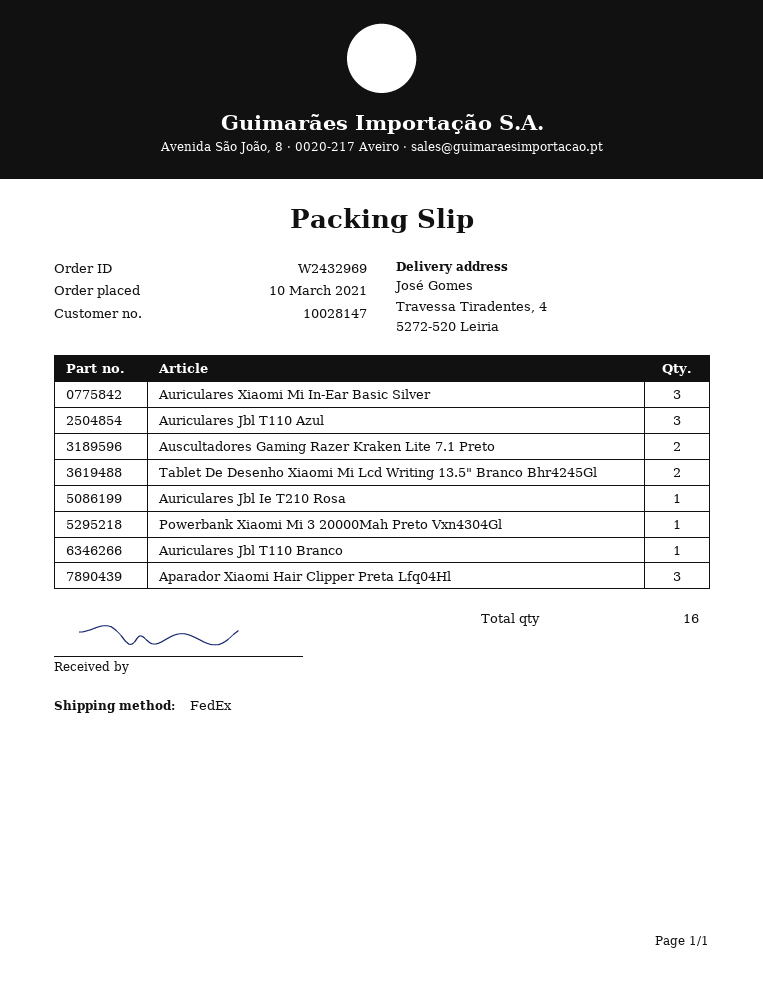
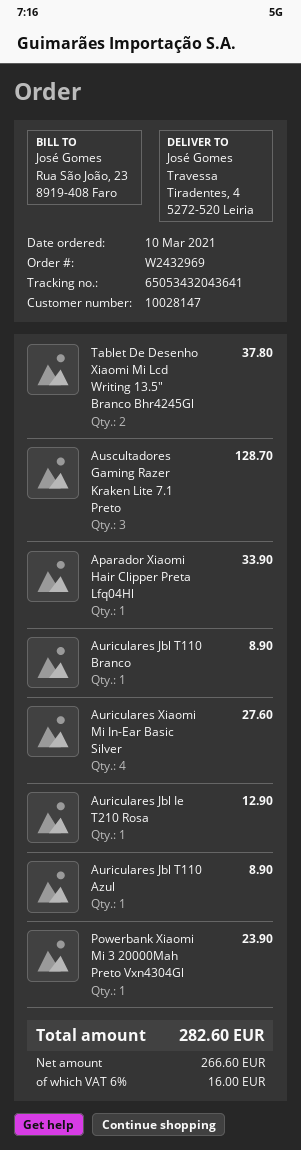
Auriculares Xiaomi Mi In-Ear Basic Silver: 3 -> 4
Auriculares Jbl T110 Azul: 3 -> 1
Auscultadores Gaming Razer Kraken Lite 7.1 Preto: 2 -> 3
Aparador Xiaomi Hair Clipper Preta Lfq04Hl: 3 -> 1

